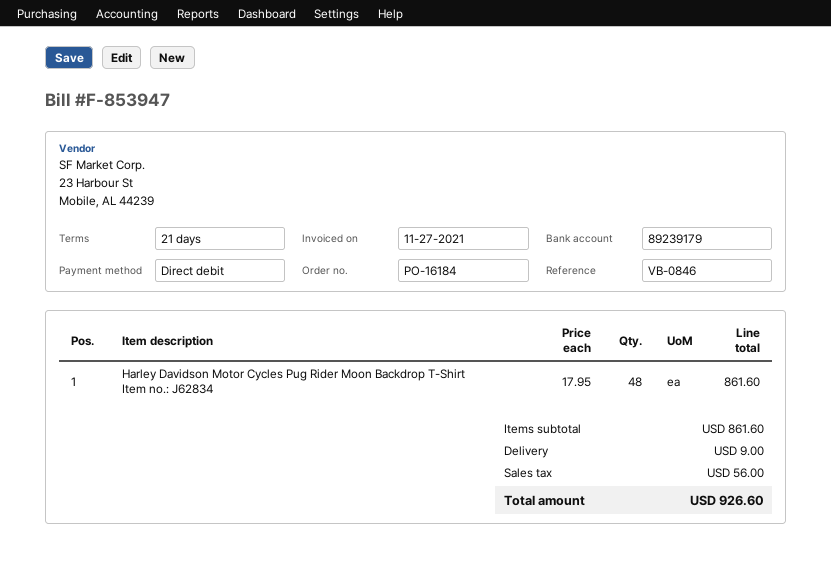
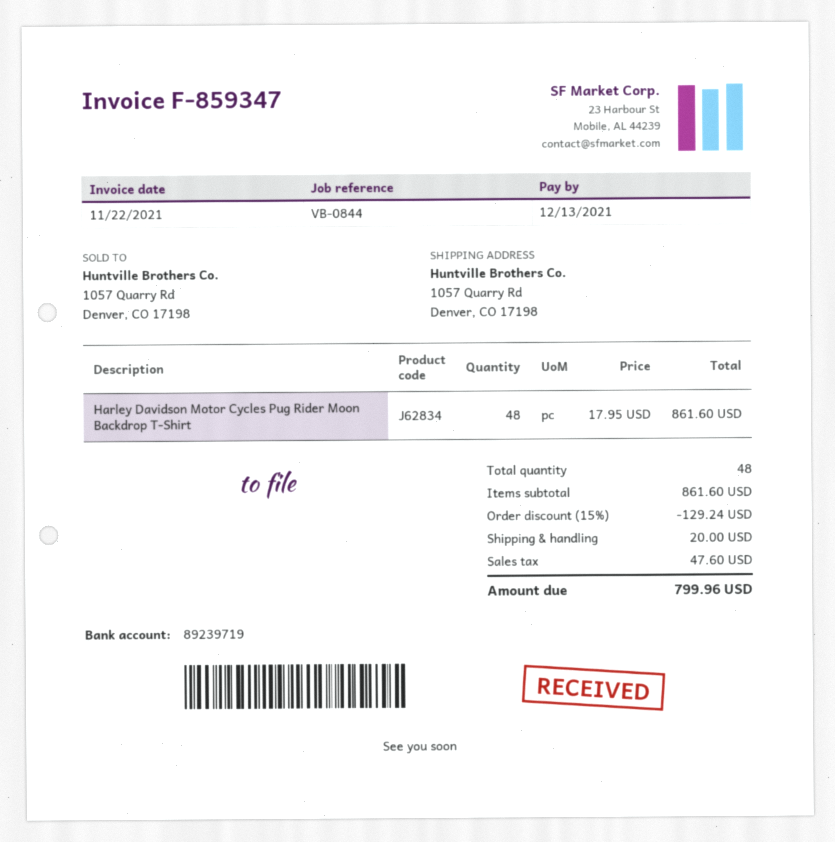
invoice number: F-853947 -> F-859347
invoice date: 2021-11-27 -> 2021-11-22
reference: VB-0846 -> VB-0844
bank account: 89239179 -> 89239719
discount: none -> 15% = 129.24
shipping: 9.00 -> 20.00
tax: 56.00 -> 47.60
total: 926.60 -> 799.96

